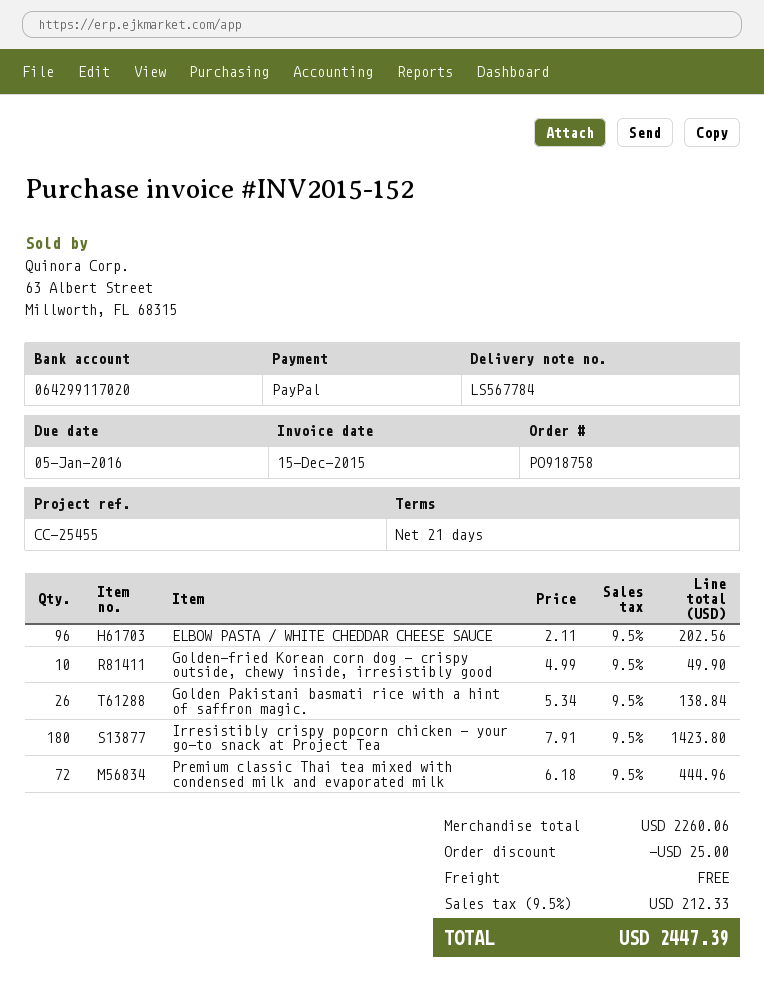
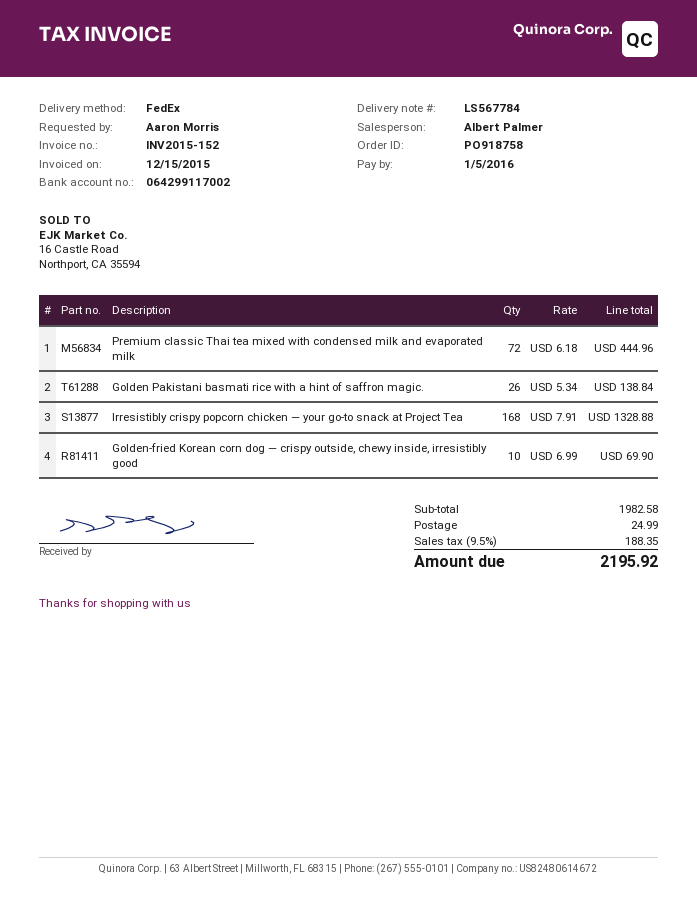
bank account: 064299117020 -> 064299117002
ELBOW PASTA / WHITE CHEDDAR CHEESE SAUCE: 96 x 2.11 = 202.56 -> none
Golden-fried Korean corn dog — crispy outside, chewy inside, irresistibly good: 10 x 4.99 = 49.90 -> 10 x 6.99 = 69.90
Irresistibly crispy popcorn chicken — your go-to snack at Project Tea: 180 x 7.91 = 1423.80 -> 168 x 7.91 = 1328.88
subtotal: 2260.06 -> 1982.58
discount: 25.00 -> none
shipping: 0.00 -> 24.99
tax: 9.5% = 212.33 -> 9.5% = 188.35
total: 2447.39 -> 2195.92

